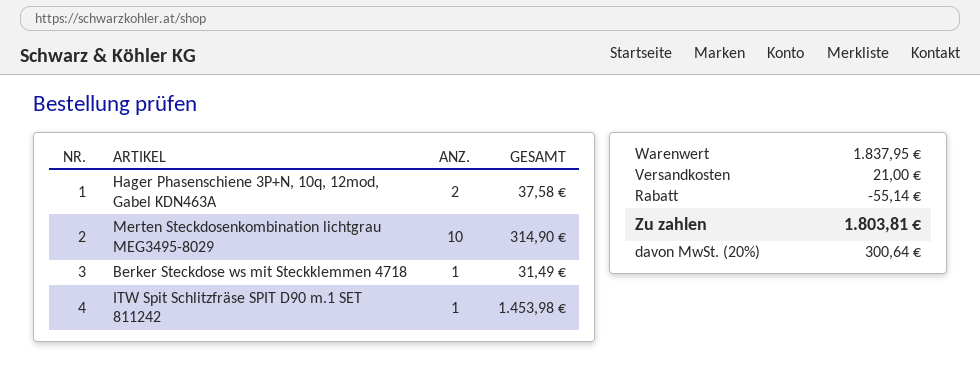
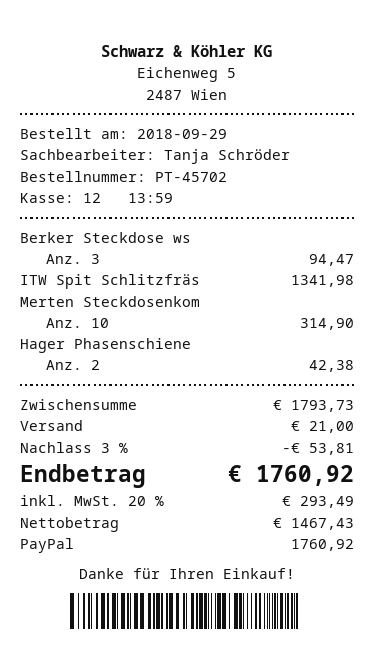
Hager Phasenschiene 3P+N, 10q, 12mod, Gabel KDN463A: 2 for 37.58 -> 2 for 42.38
Berker Steckdose ws mit Steckklemmen 4718: 1 for 31.49 -> 3 for 94.47
ITW Spit Schlitzfräse SPIT D90 m.1 SET 811242: 1 for 1453.98 -> 1 for 1341.98
subtotal: 1837.95 -> 1793.73
discount: 55.14 -> 53.81
tax: 20% = 300.64 -> 20% = 293.49
total: 1803.81 -> 1760.92

